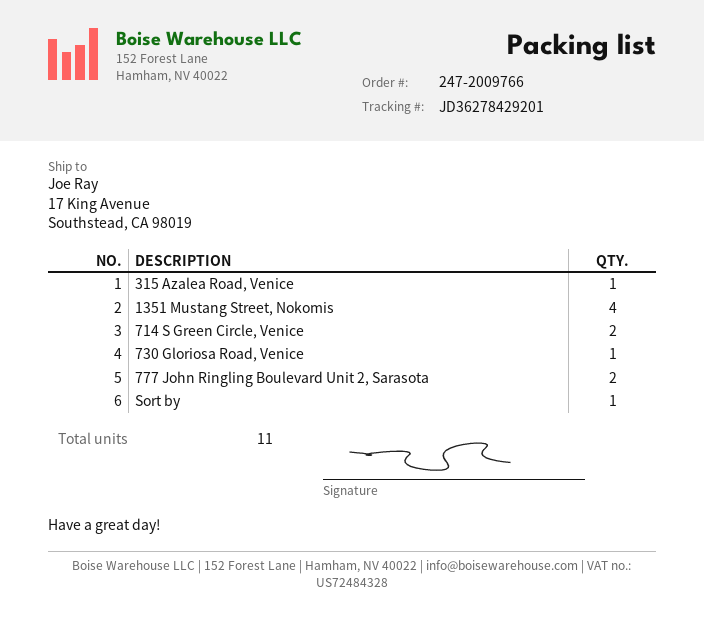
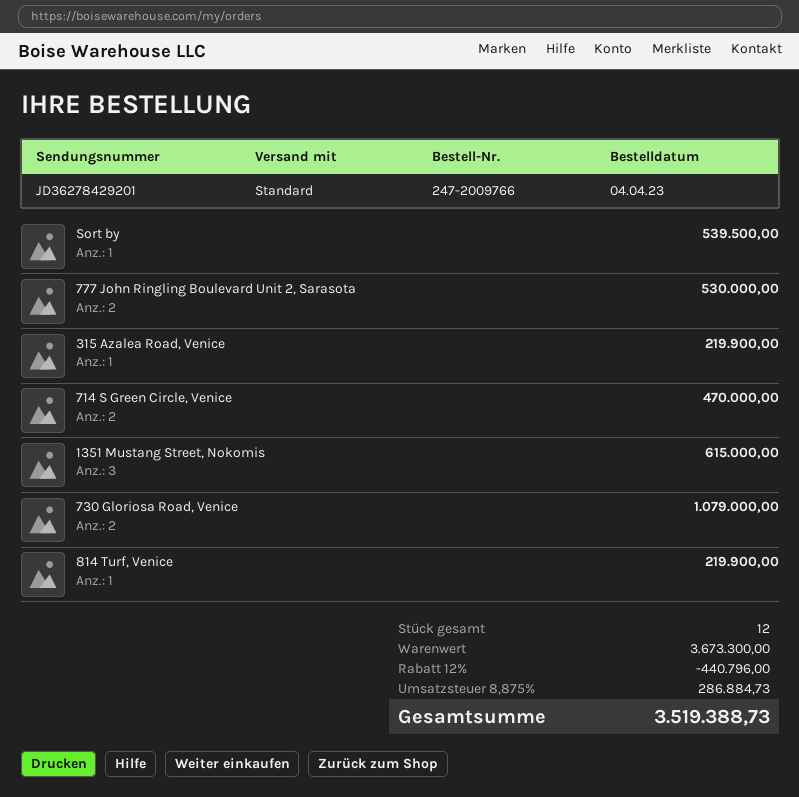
1351 Mustang Street, Nokomis: 4 -> 3
730 Gloriosa Road, Venice: 1 -> 2
814 Turf, Venice: none -> 1
total quantity: 11 -> 12

